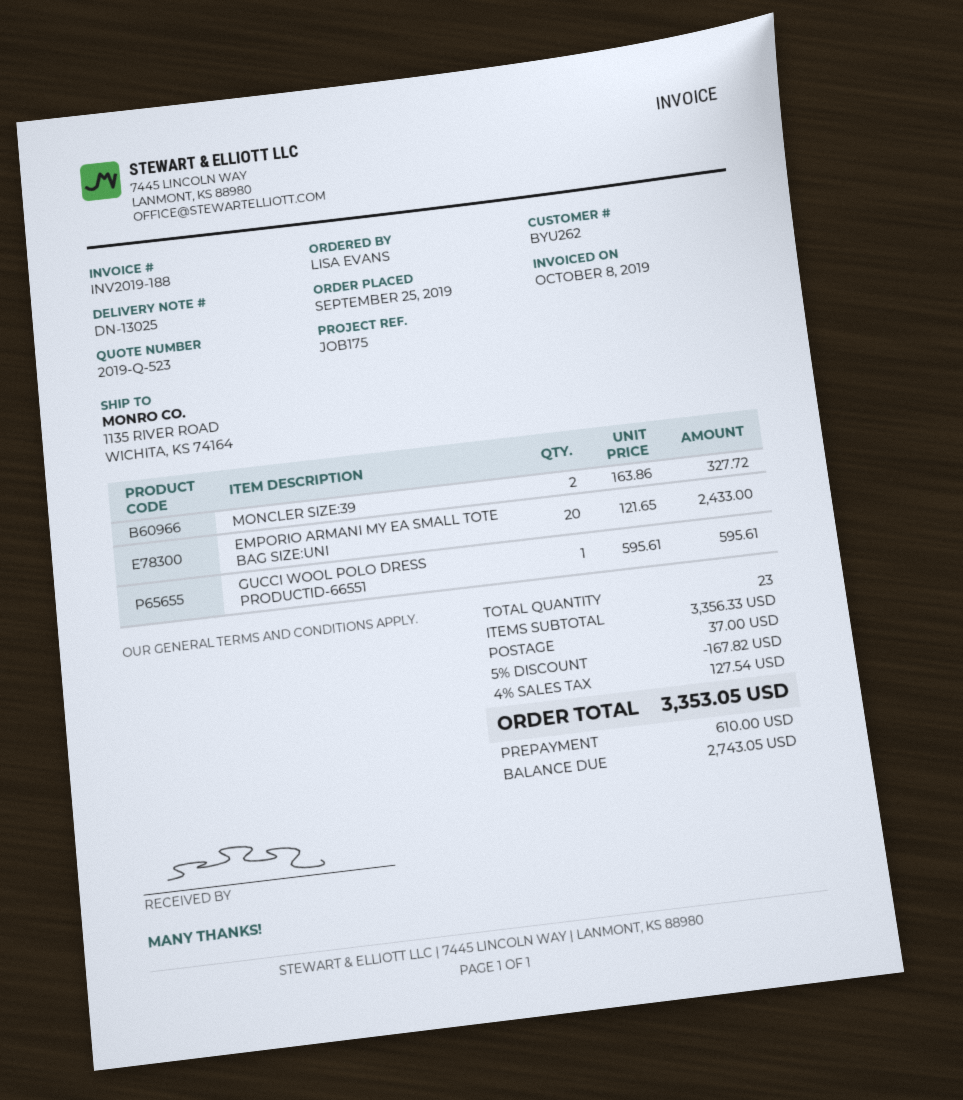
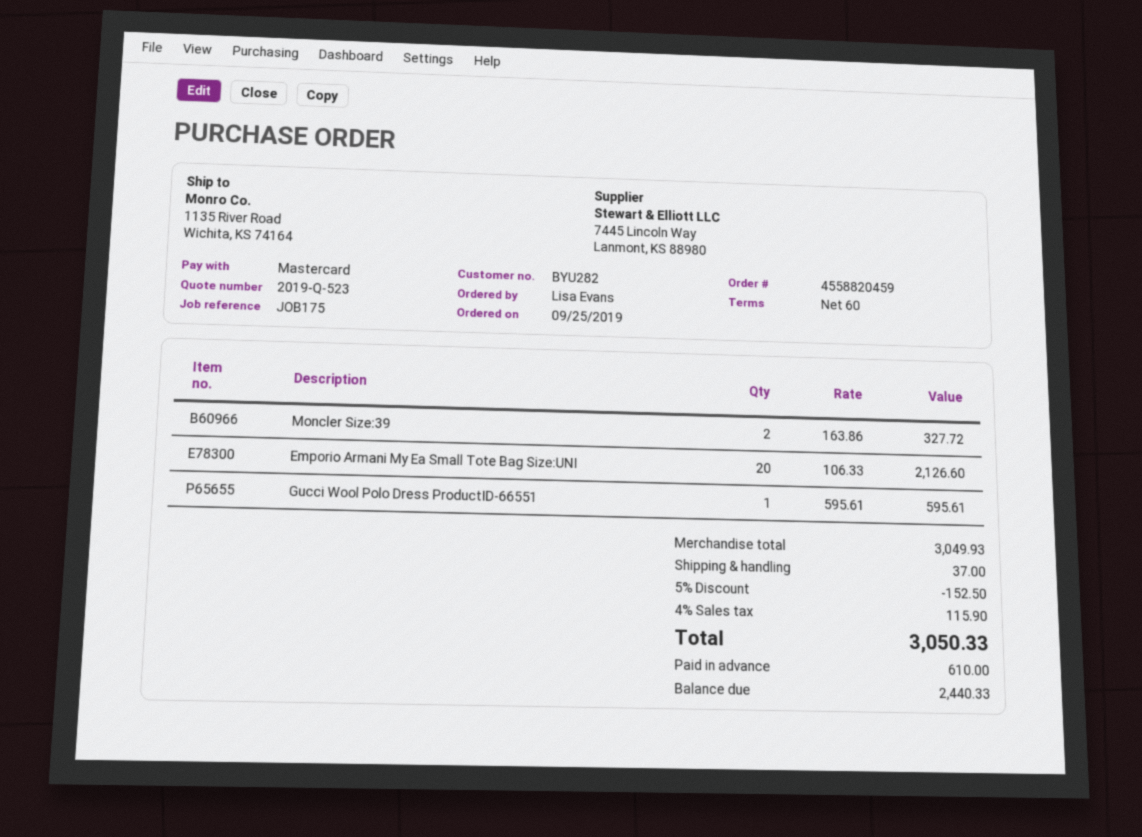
customer number: BYU262 -> BYU282
EMPORIO ARMANI MY EA SMALL TOTE BAG SIZE:UNI: 20 x 121.65 = 2433.00 -> 20 x 106.33 = 2126.60
subtotal: 3356.33 -> 3049.93
discount: 5% = 167.82 -> 5% = 152.50
tax: 4% = 127.54 -> 4% = 115.90
total: 3353.05 -> 3050.33
balance: 2743.05 -> 2440.33

